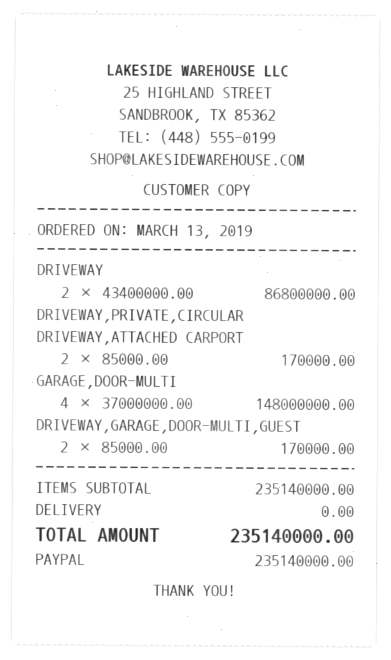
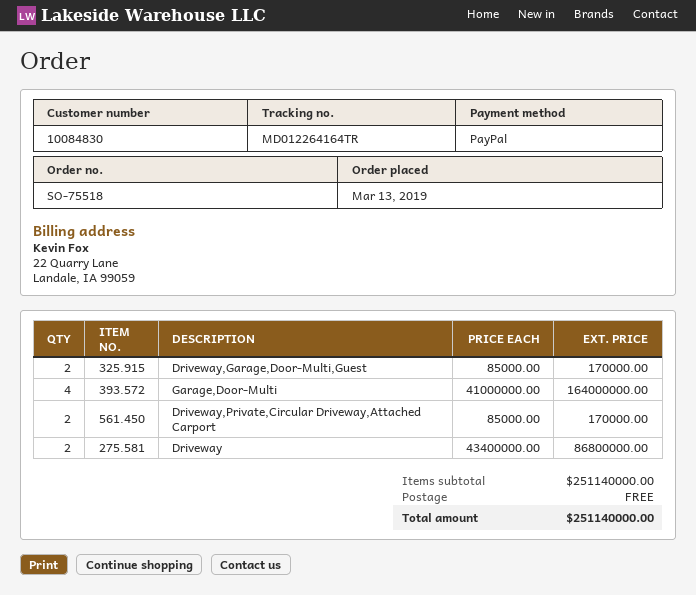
GARAGE,DOOR-MULTI: 4 x 37000000.00 = 148000000.00 -> 4 x 41000000.00 = 164000000.00
subtotal: 235140000.00 -> 251140000.00
total: 235140000.00 -> 251140000.00

